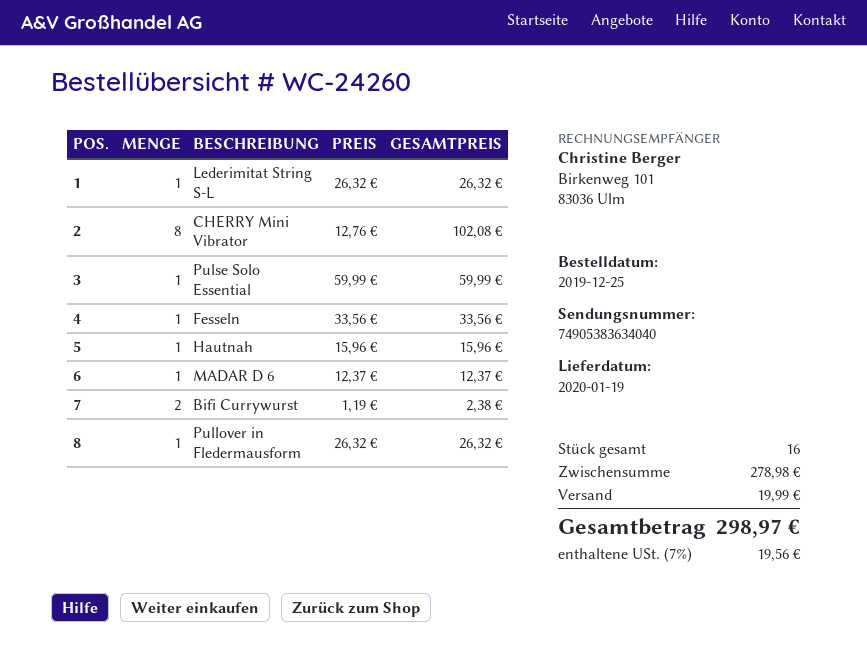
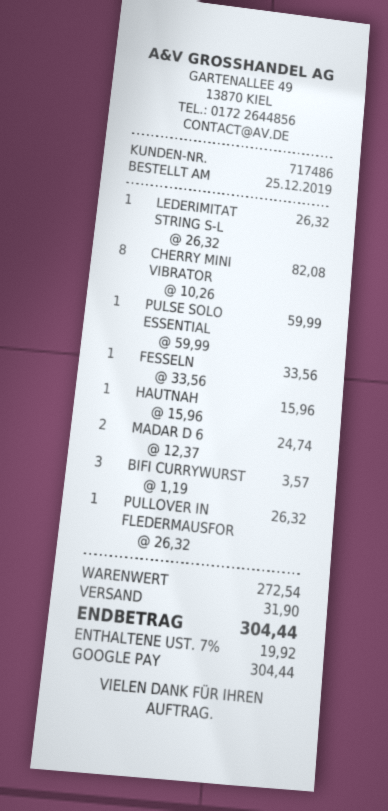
CHERRY Mini Vibrator: 8 x 12.76 = 102.08 -> 8 x 10.26 = 82.08
MADAR D 6: 1 x 12.37 = 12.37 -> 2 x 12.37 = 24.74
Bifi Currywurst: 2 x 1.19 = 2.38 -> 3 x 1.19 = 3.57
subtotal: 278.98 -> 272.54
shipping: 19.99 -> 31.90
tax: 7% = 19.56 -> 7% = 19.92
total: 298.97 -> 304.44

